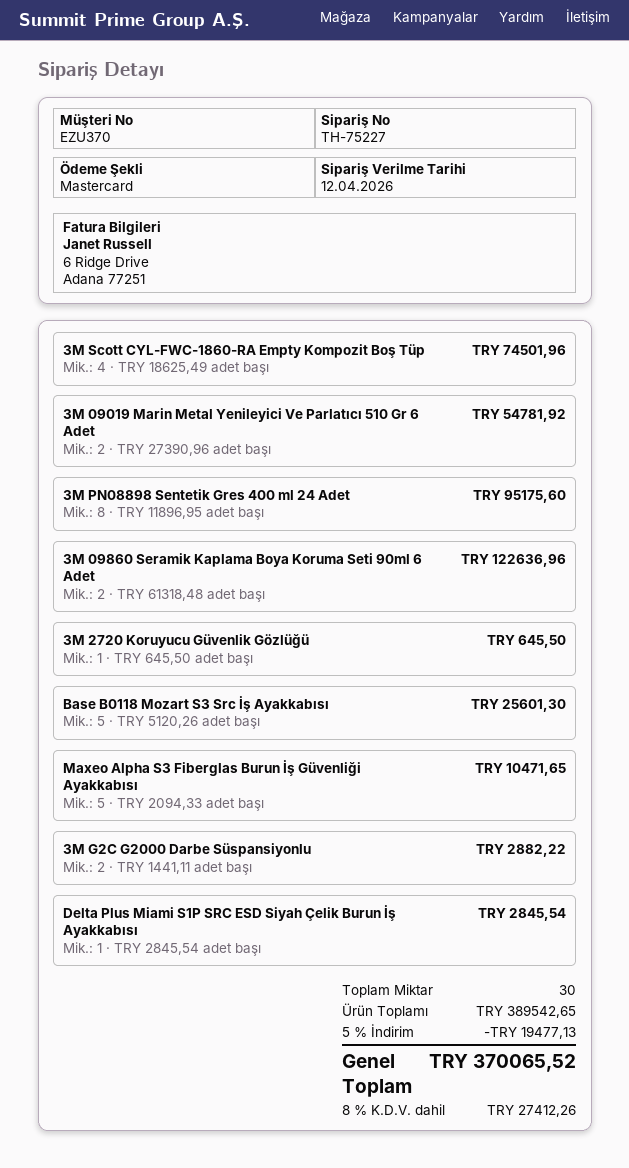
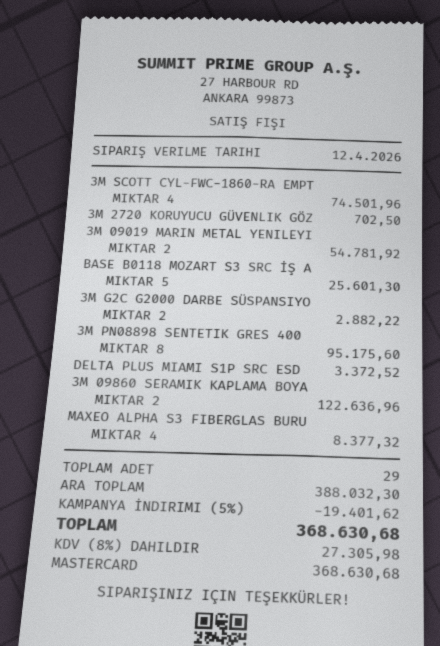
3M 2720 Koruyucu Güvenlik Gözlüğü: 1 for 645.50 -> 1 for 702.50
Maxeo Alpha S3 Fiberglas Burun İş Güvenliği Ayakkabısı: 5 for 10471.65 -> 4 for 8377.32
Delta Plus Miami S1P SRC ESD Siyah Çelik Burun İş Ayakkabısı: 1 for 2845.54 -> 1 for 3372.52
total quantity: 30 -> 29
subtotal: 389542.65 -> 388032.30
discount: 5% = 19477.13 -> 5% = 19401.62
tax: 8% = 27412.26 -> 8% = 27305.98
total: 370065.52 -> 368630.68

